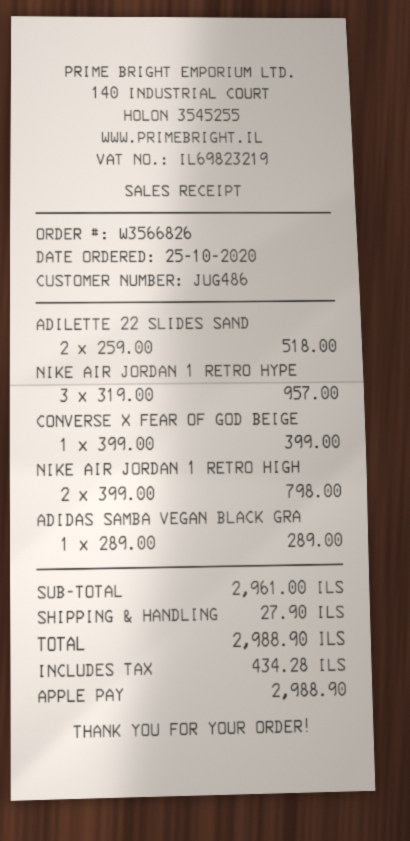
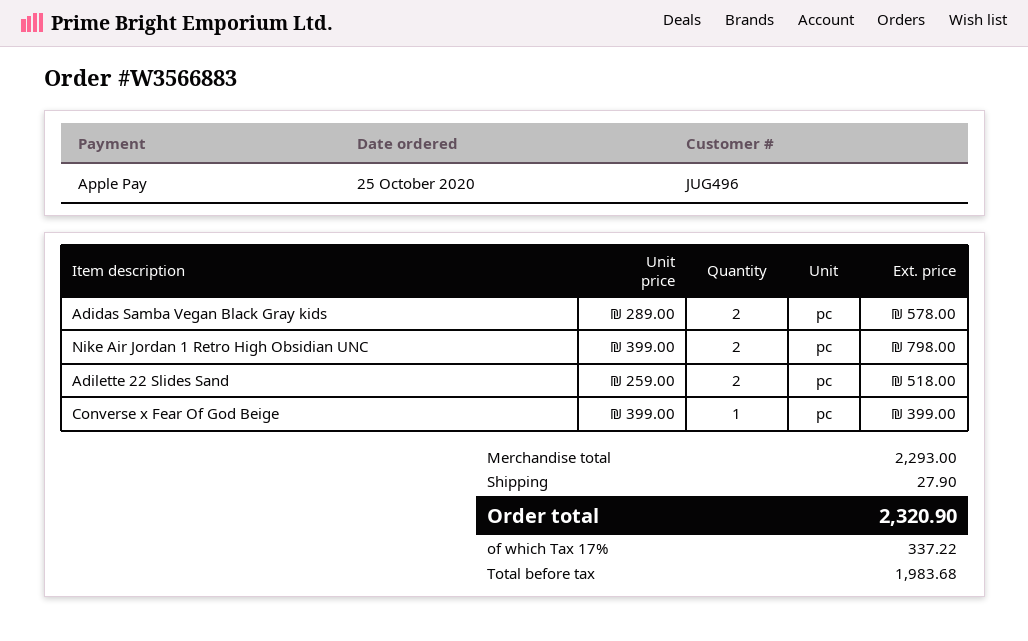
order number: W3566826 -> W3566883
customer number: JUG486 -> JUG496
NIKE AIR JORDAN 1 RETRO HYPE: 3 x 319.00 = 957.00 -> none
ADIDAS SAMBA VEGAN BLACK GRA: 1 x 289.00 = 289.00 -> 2 x 289.00 = 578.00
subtotal: 2961.00 -> 2293.00
tax: 434.28 -> 337.22
total: 2988.90 -> 2320.90

